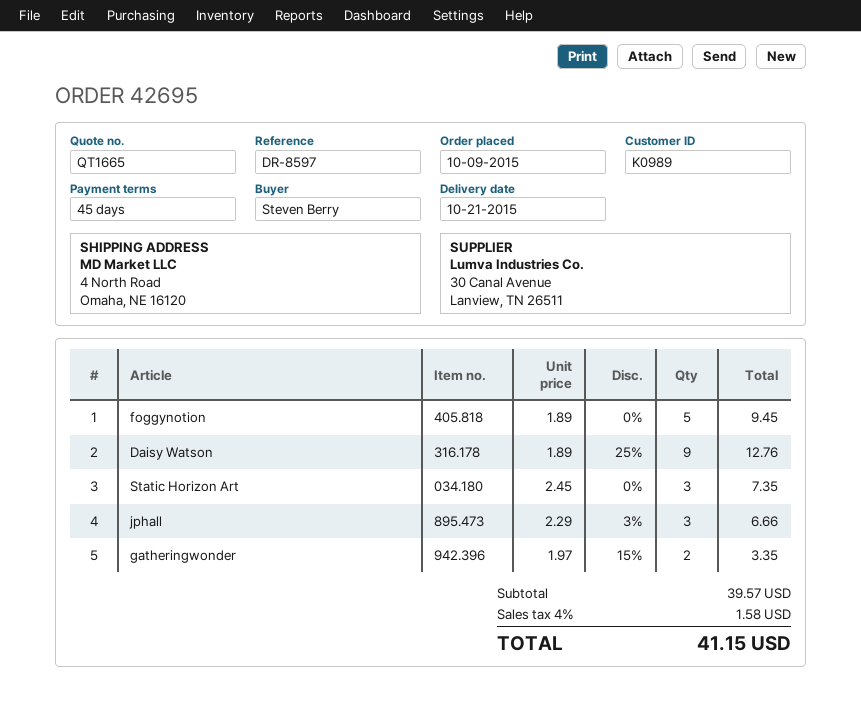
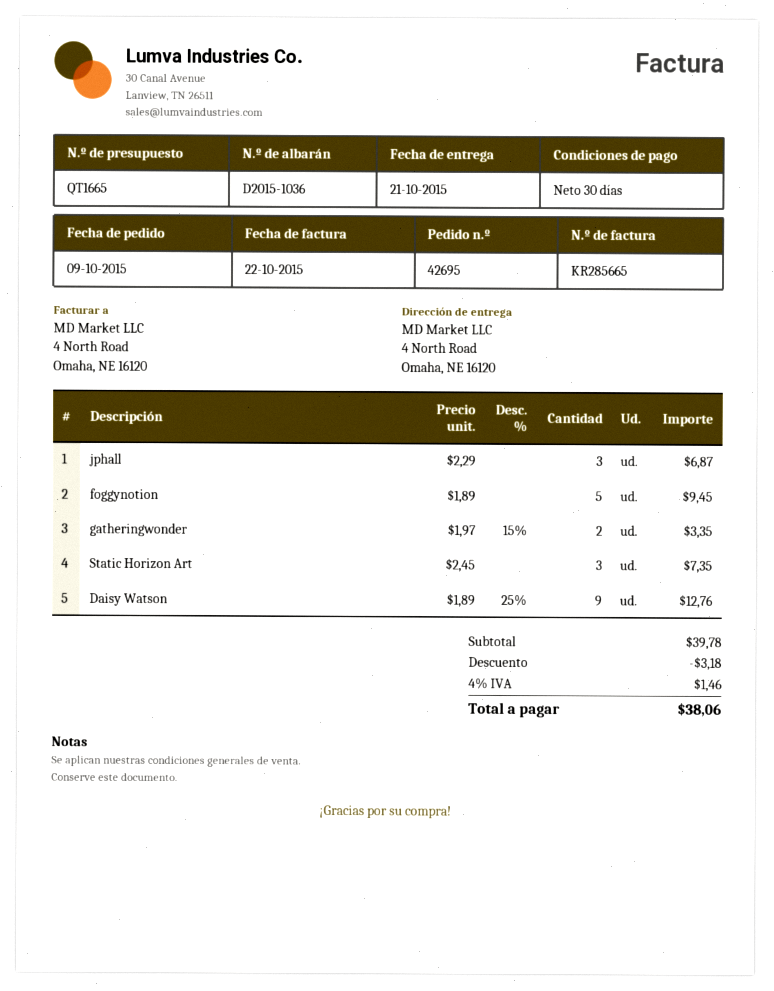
payment terms: 45 days -> 30 days
jphall: 3 x 2.29 - 3% = 6.66 -> 3 x 2.29 = 6.87
subtotal: 39.57 -> 39.78
discount: none -> 3.18
tax: 4% = 1.58 -> 4% = 1.46
total: 41.15 -> 38.06

